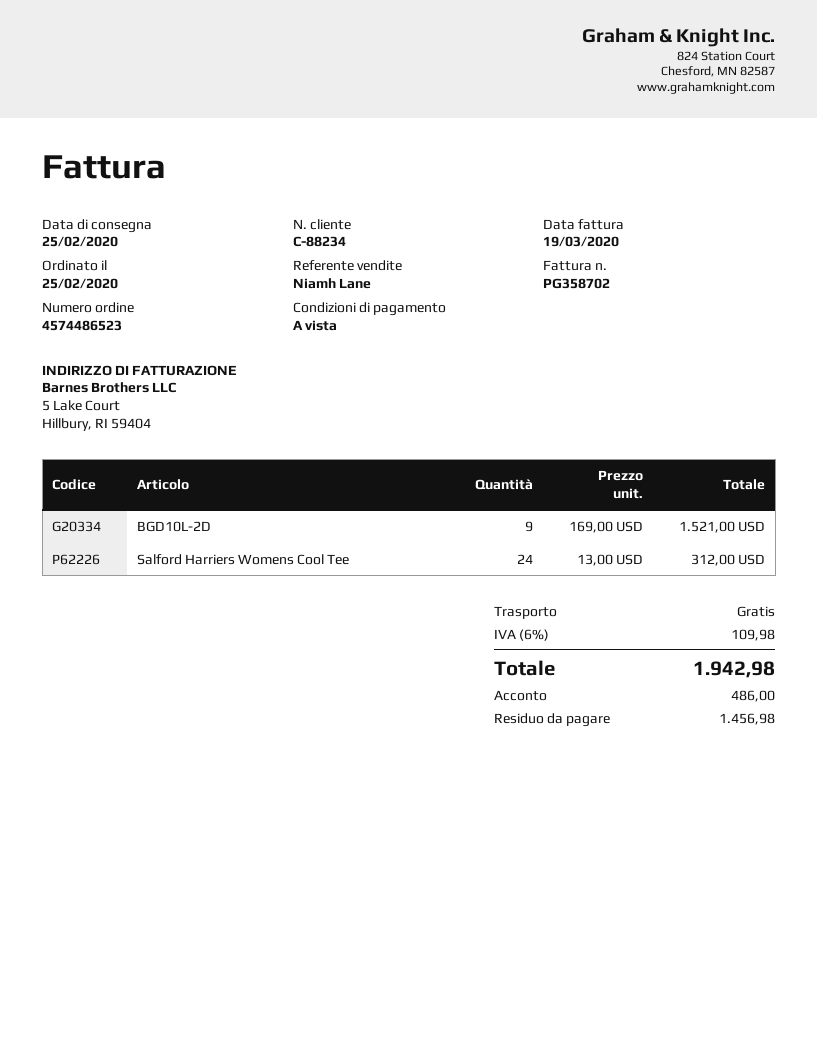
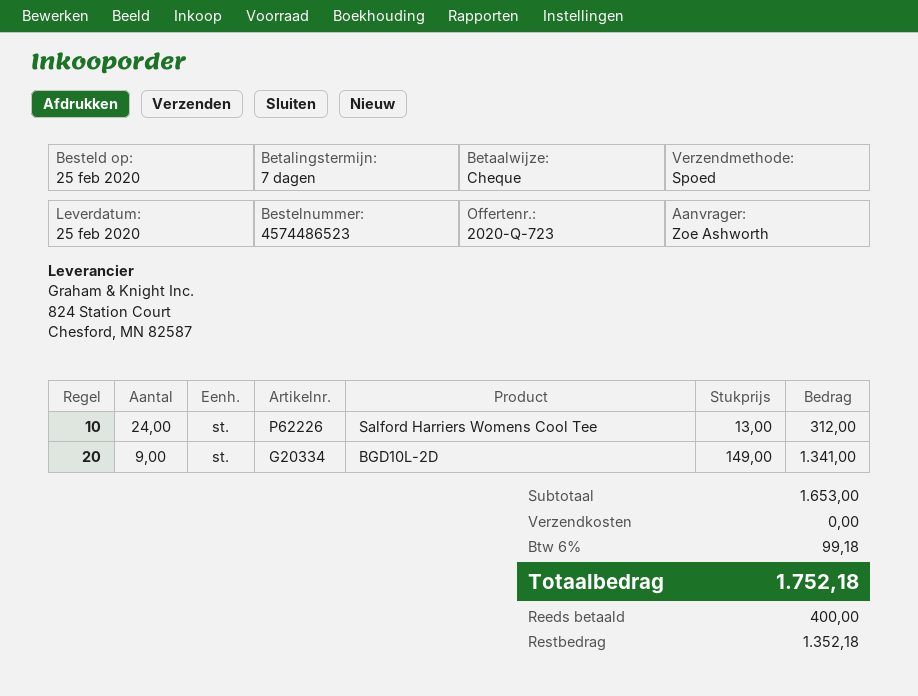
payment terms: on receipt -> 7 days
BGD10L-2D: 9 x 169.00 = 1521.00 -> 9 x 149.00 = 1341.00
tax: 6% = 109.98 -> 6% = 99.18
total: 1942.98 -> 1752.18
deposit: 486.00 -> 400.00
balance: 1456.98 -> 1352.18

